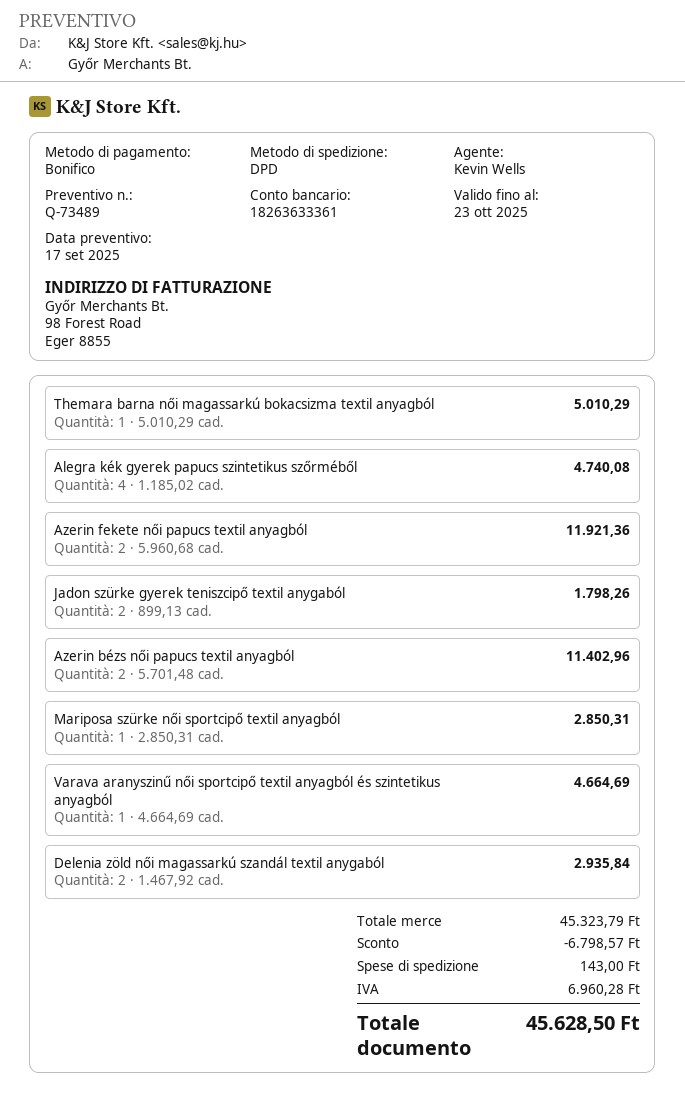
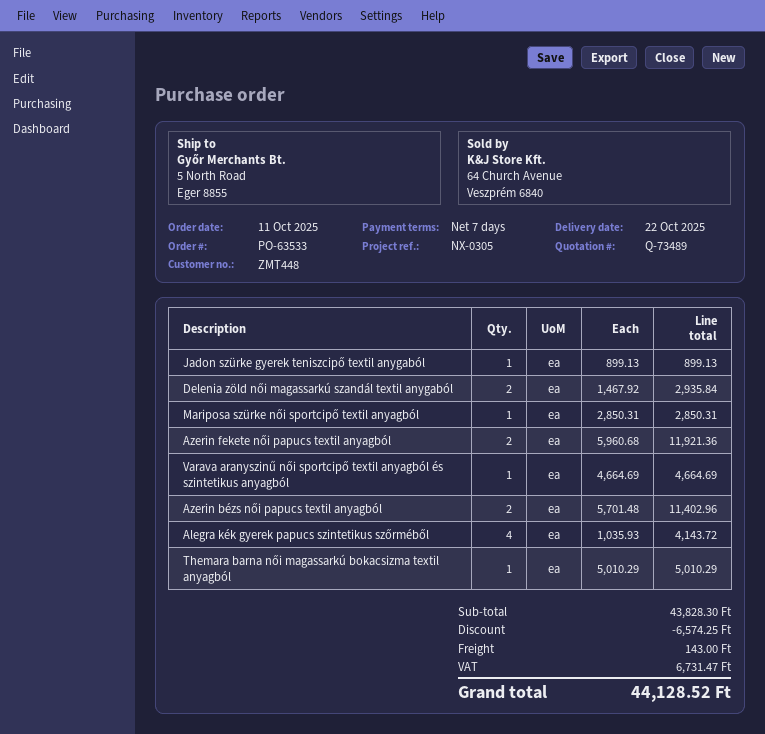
Alegra kék gyerek papucs szintetikus szőrméből: 4 x 1185.02 = 4740.08 -> 4 x 1035.93 = 4143.72
Jadon szürke gyerek teniszcipő textil anygaból: 2 x 899.13 = 1798.26 -> 1 x 899.13 = 899.13
subtotal: 45323.79 -> 43828.30
discount: 6798.57 -> 6574.25
tax: 6960.28 -> 6731.47
total: 45628.50 -> 44128.52

